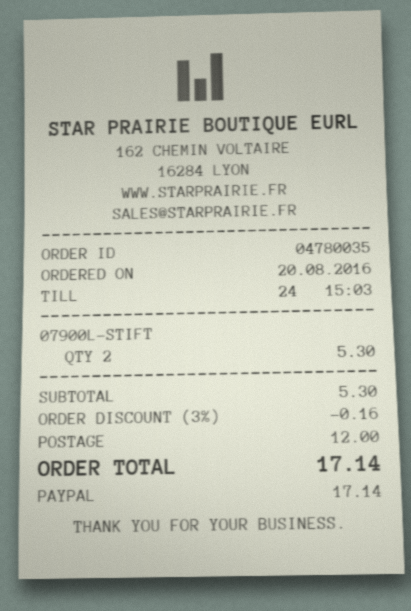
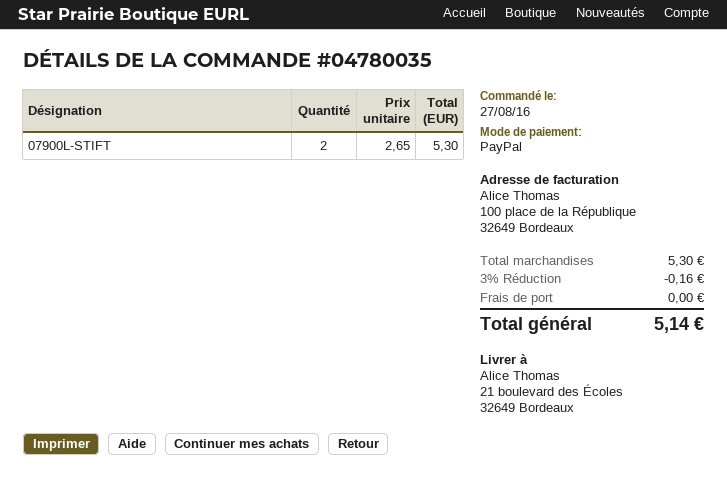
order date: 2016-08-20 -> 2016-08-27
shipping: 12.00 -> 0.00
total: 17.14 -> 5.14

